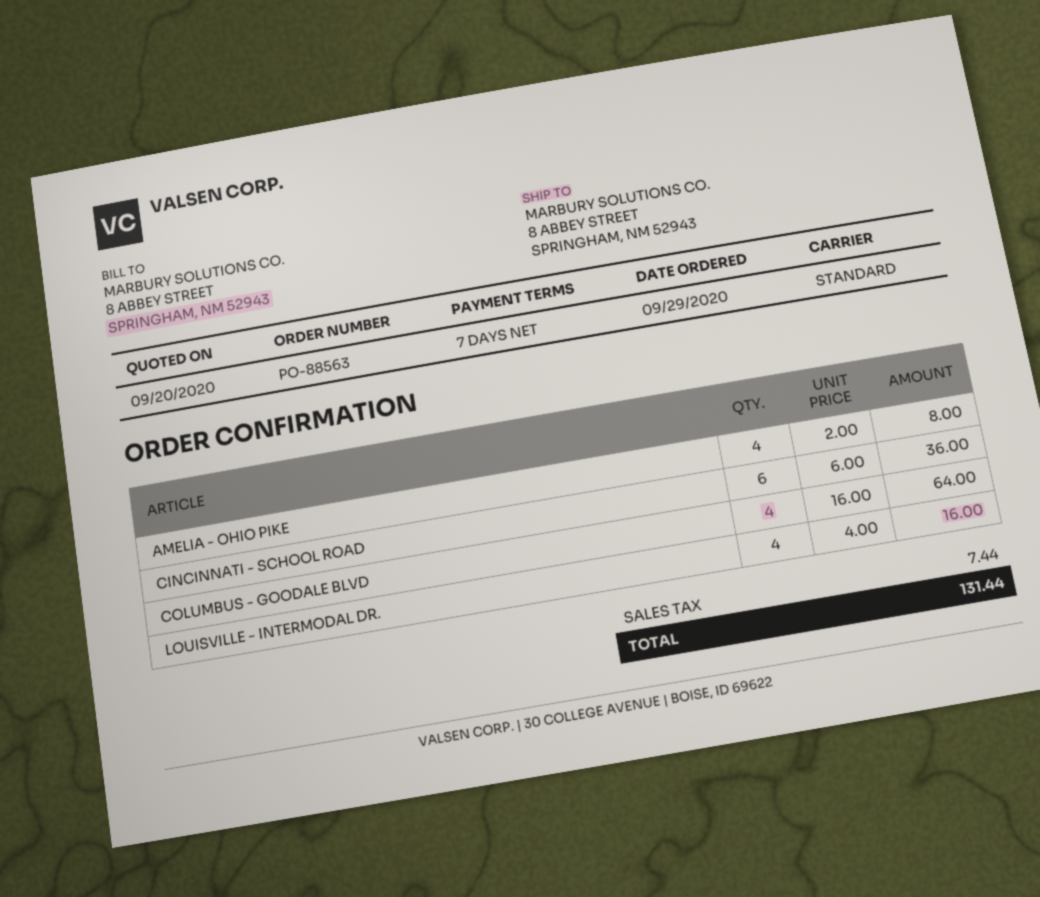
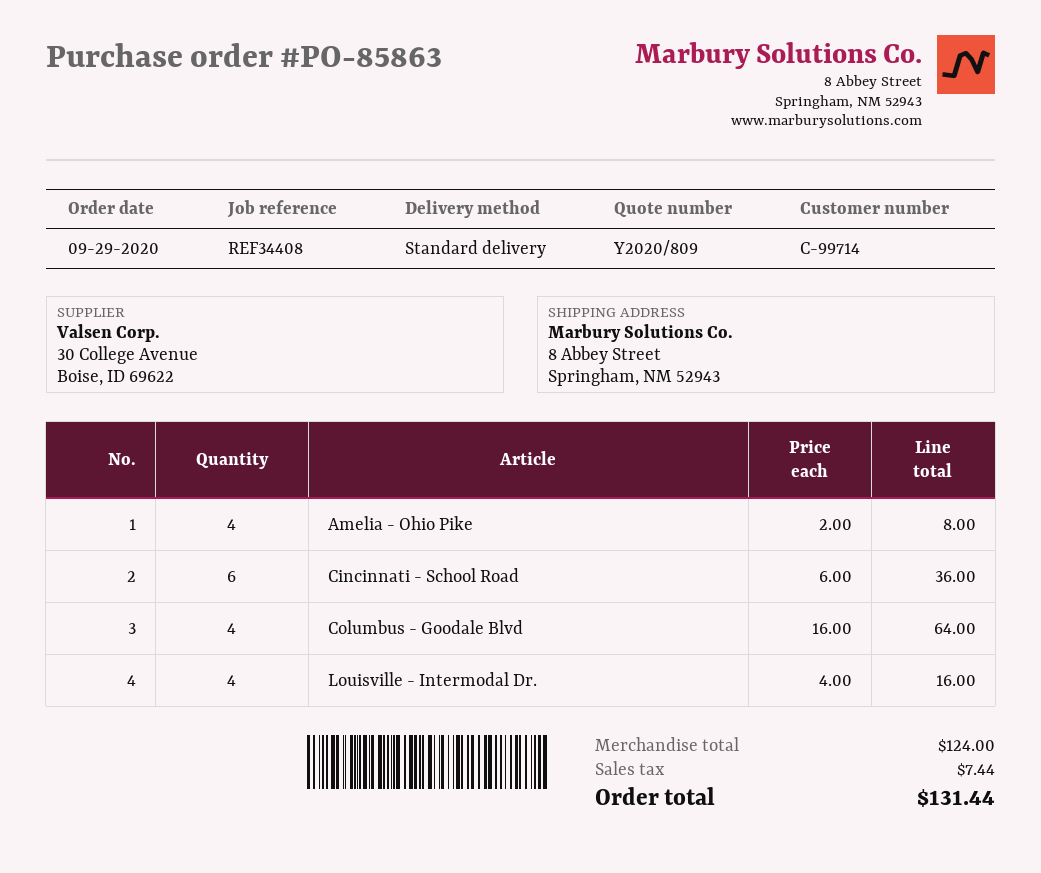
order number: PO-88563 -> PO-85863

